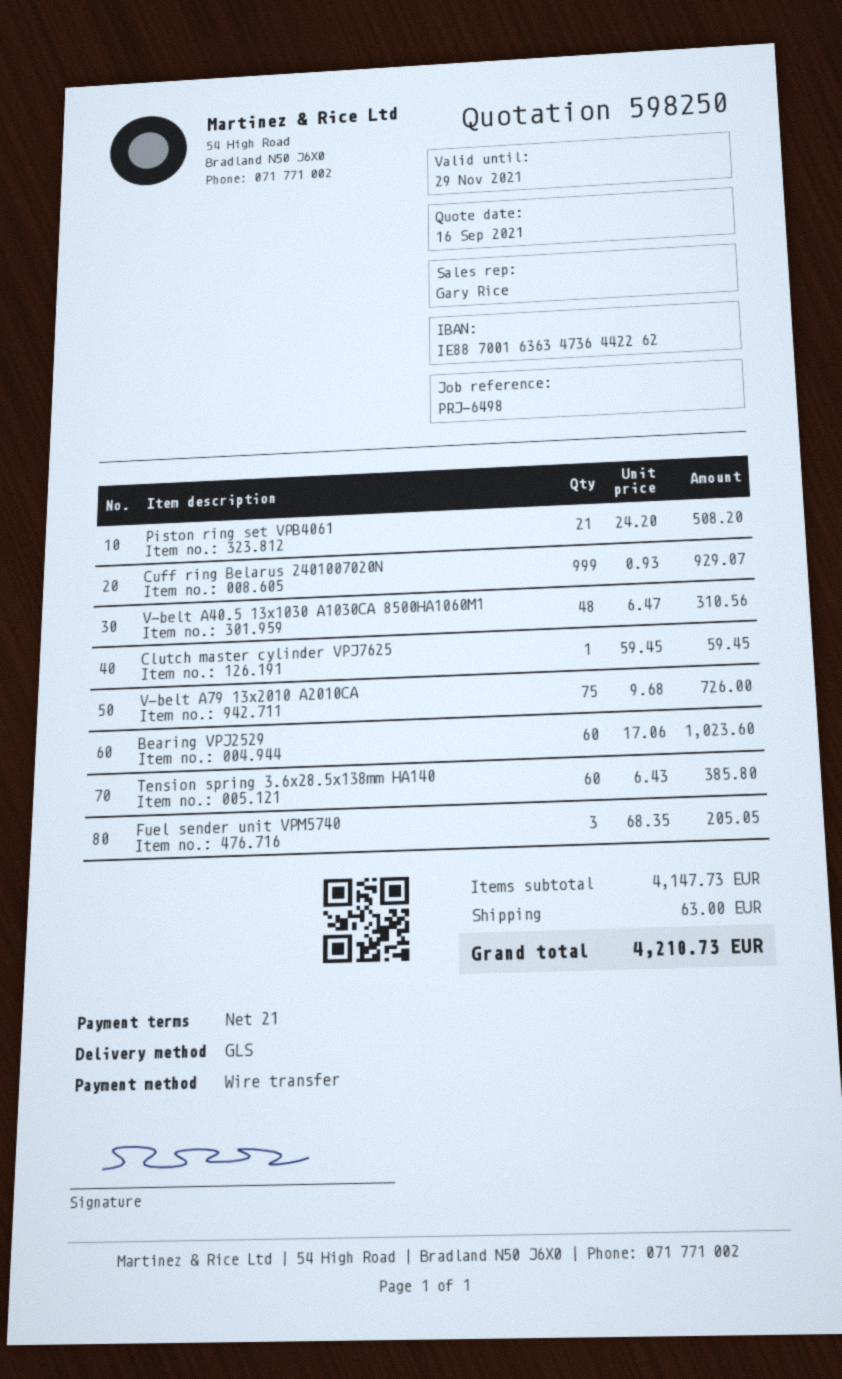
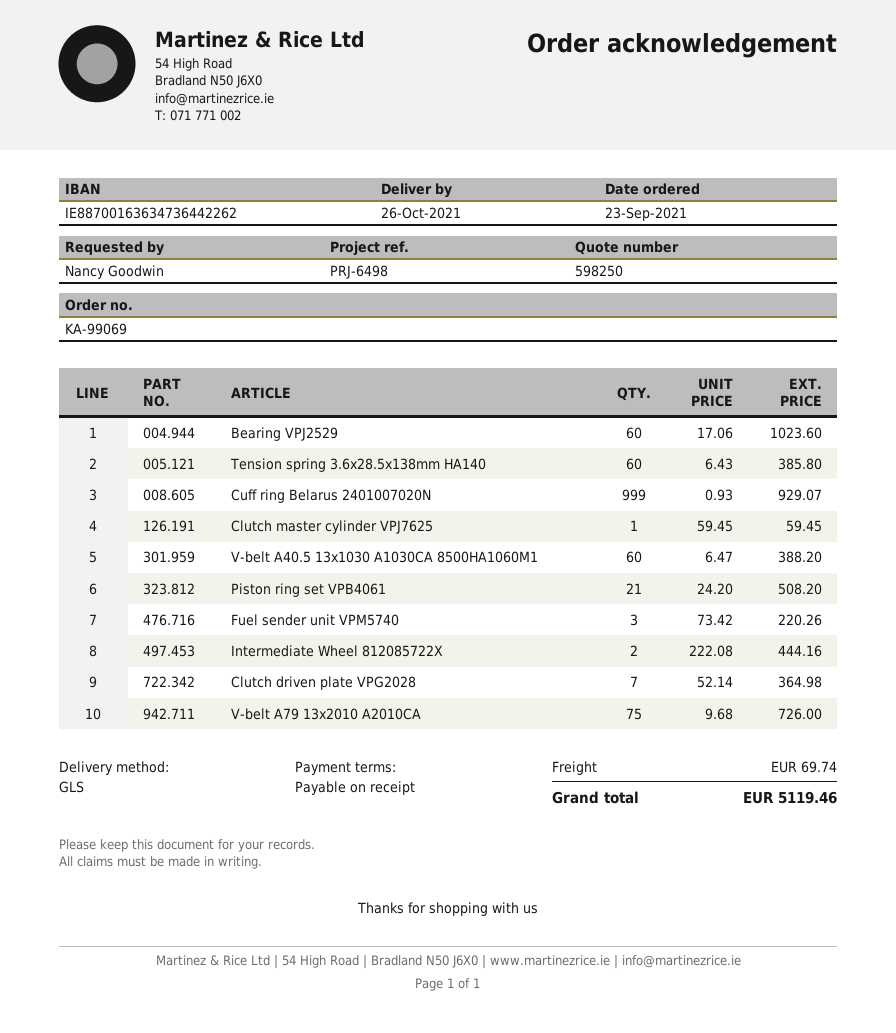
payment terms: 21 days -> on receipt
V-belt A40.5 13x1030 A1030CA 8500HA1060M1: 48 x 6.47 = 310.56 -> 60 x 6.47 = 388.20
Fuel sender unit VPM5740: 3 x 68.35 = 205.05 -> 3 x 73.42 = 220.26
Intermediate Wheel 812085722X: none -> 2 x 222.08 = 444.16
Clutch driven plate VPG2028: none -> 7 x 52.14 = 364.98
shipping: 63.00 -> 69.74
total: 4210.73 -> 5119.46

